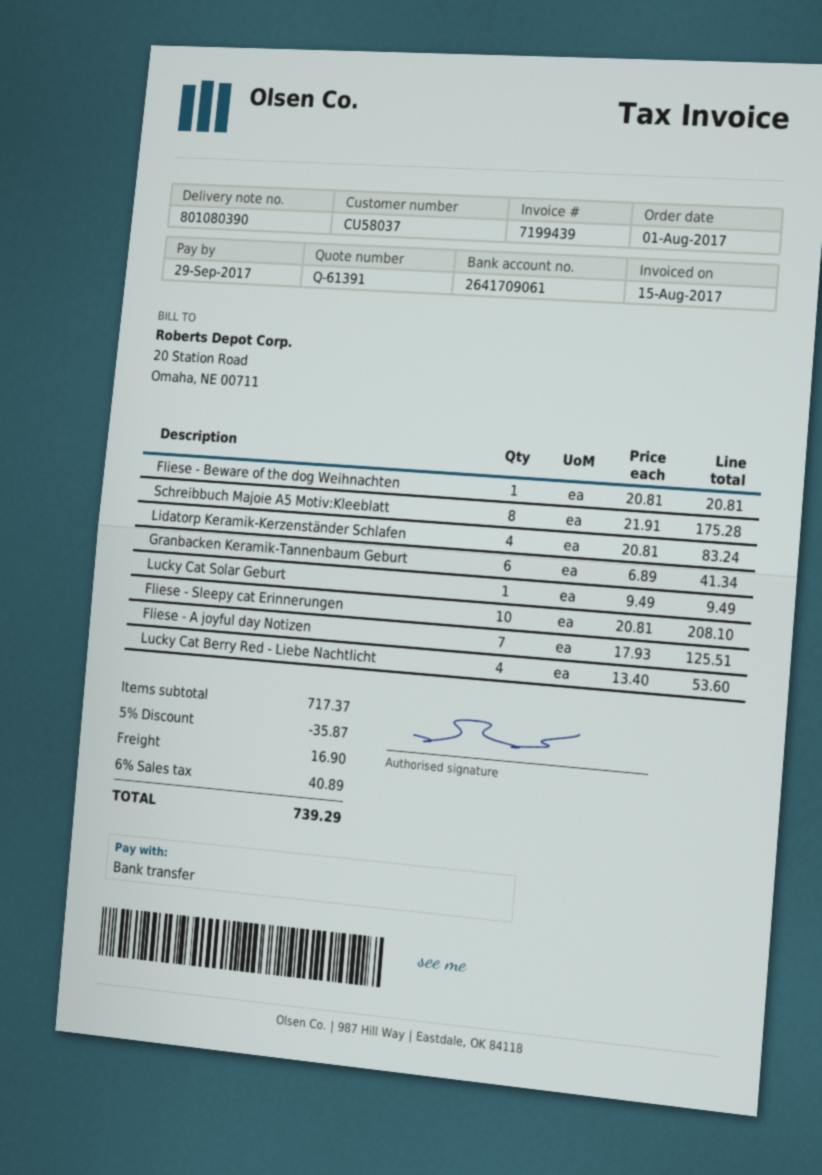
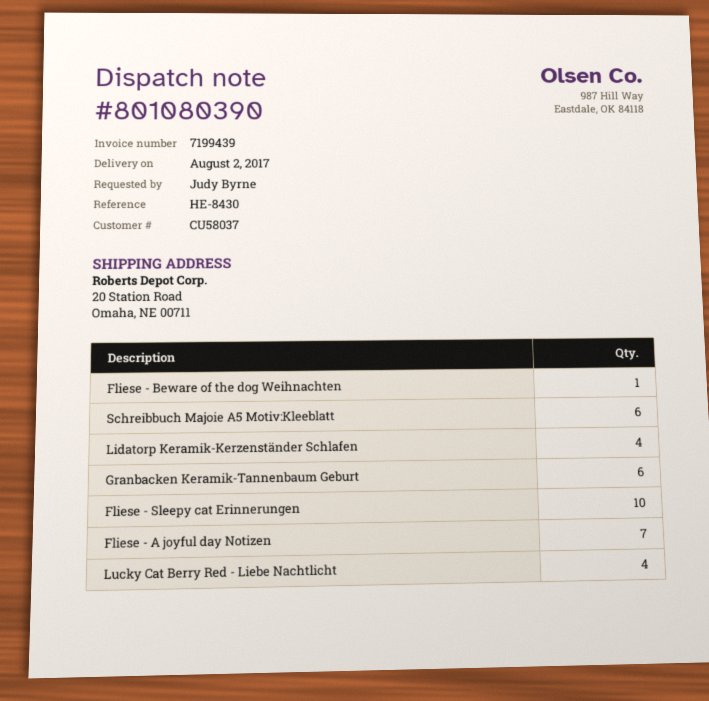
Schreibbuch Majoie A5 Motiv:Kleeblatt: 8 -> 6
Lucky Cat Solar Geburt: 1 -> none

